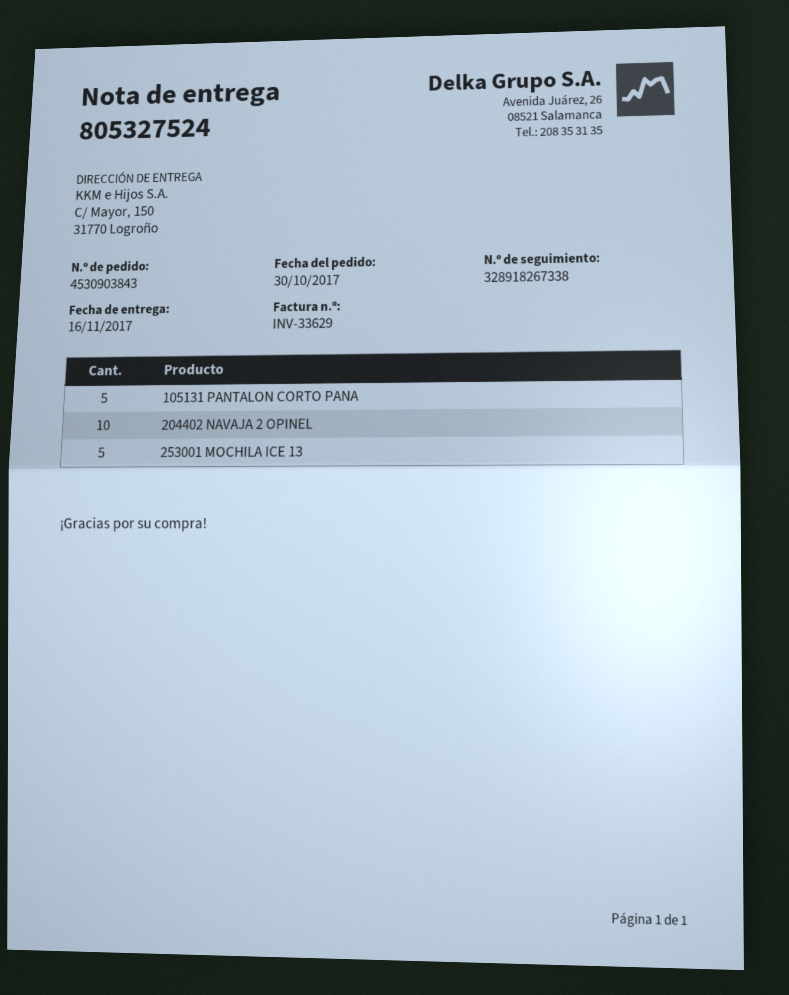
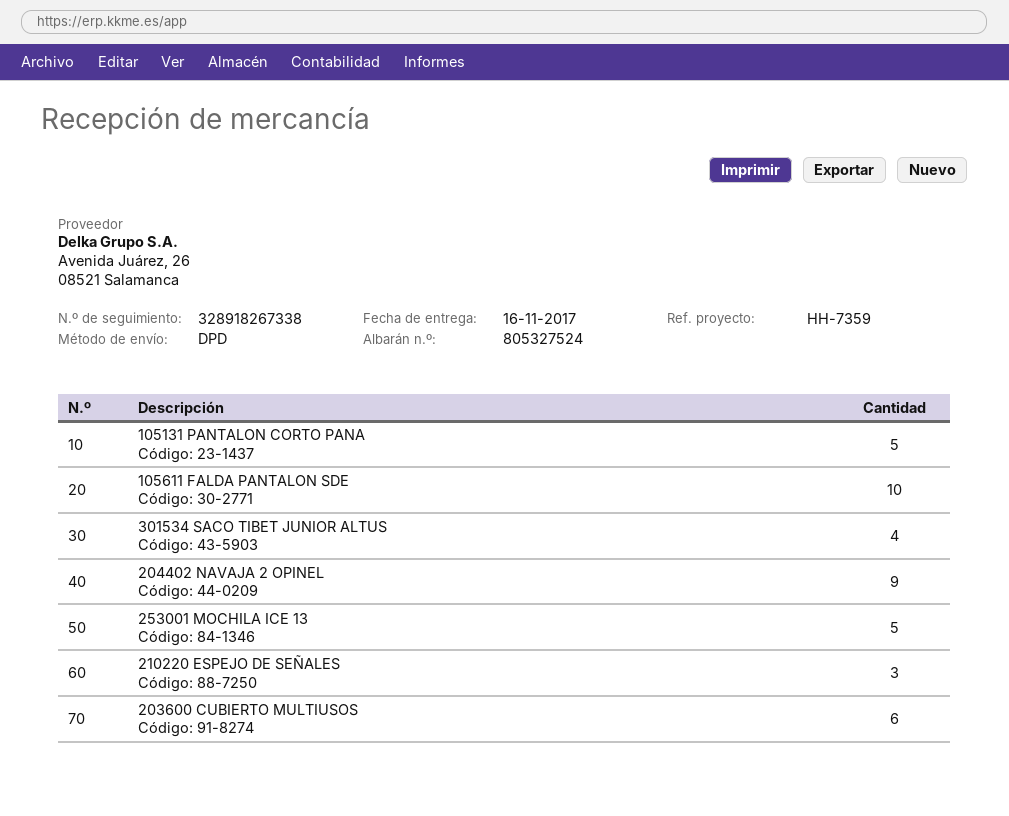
204402 NAVAJA 2 OPINEL: 10 -> 9
105611 FALDA PANTALON SDE: none -> 10
301534 SACO TIBET JUNIOR ALTUS: none -> 4
210220 ESPEJO DE SEÑALES: none -> 3
203600 CUBIERTO MULTIUSOS: none -> 6

